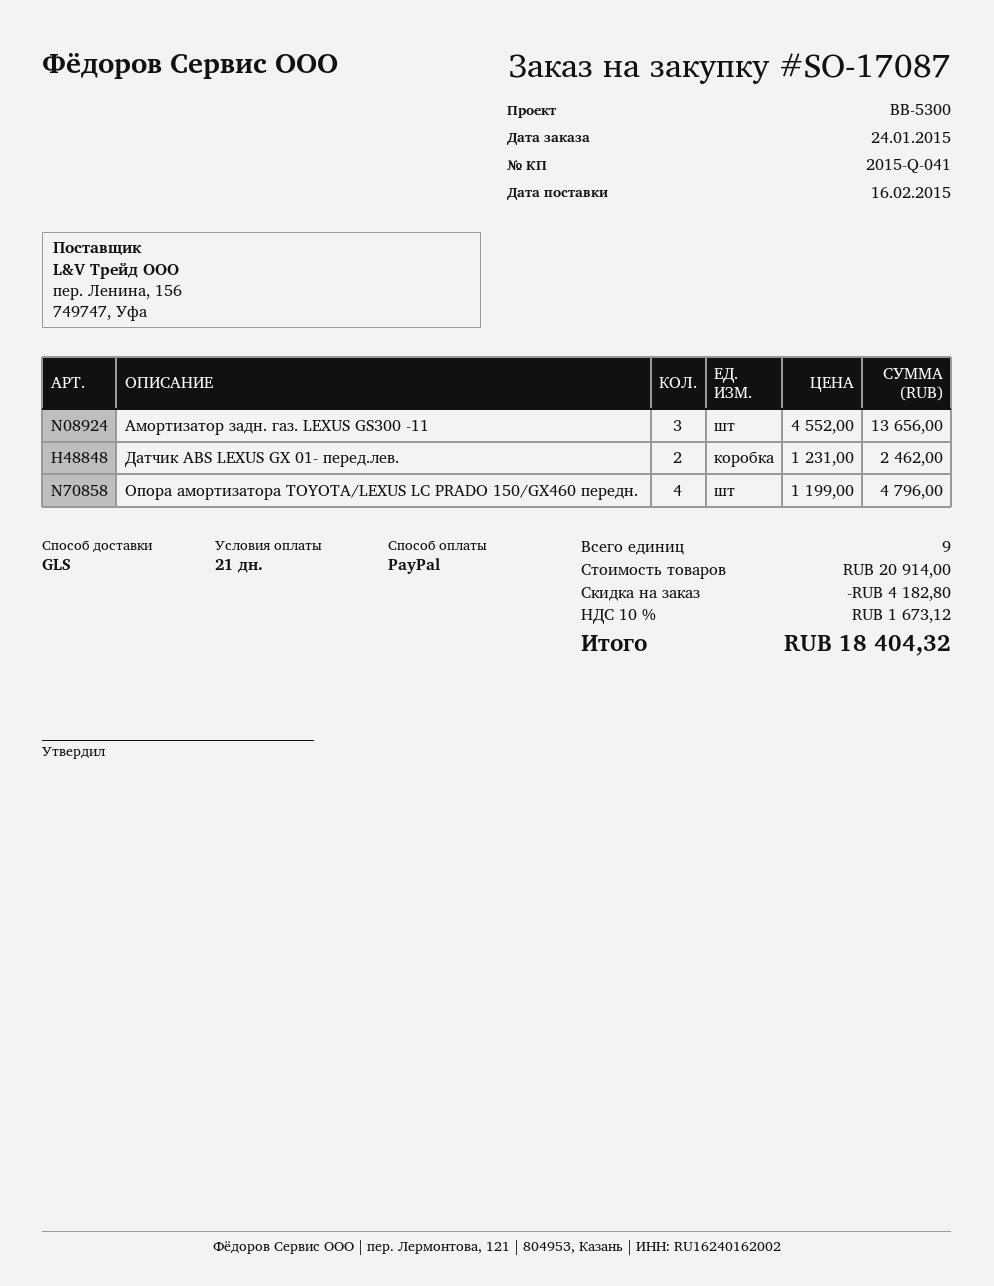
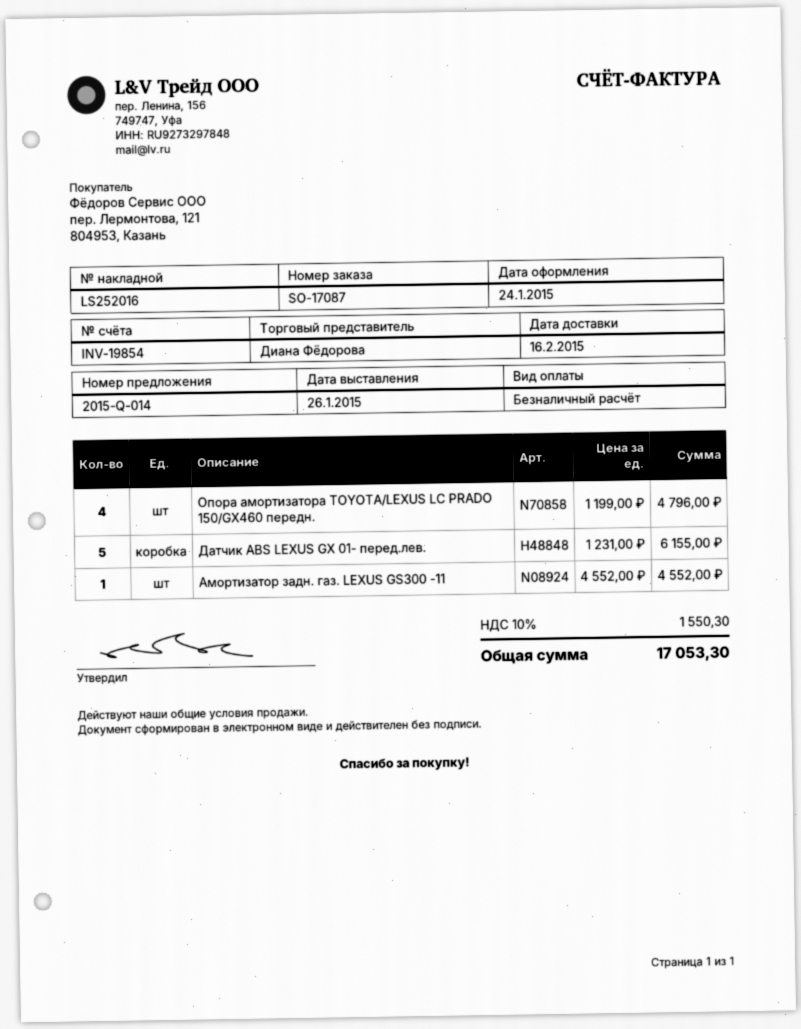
quote number: 2015-Q-041 -> 2015-Q-014
payment method: PayPal -> bank transfer
Амортизатор задн. газ. LEXUS GS300 -11: 3 x 4552.00 = 13656.00 -> 1 x 4552.00 = 4552.00
Датчик ABS LEXUS GX 01- перед.лев.: 2 x 1231.00 = 2462.00 -> 5 x 1231.00 = 6155.00
discount: 4182.80 -> none
tax: 10% = 1673.12 -> 10% = 1550.30
total: 18404.32 -> 17053.30

